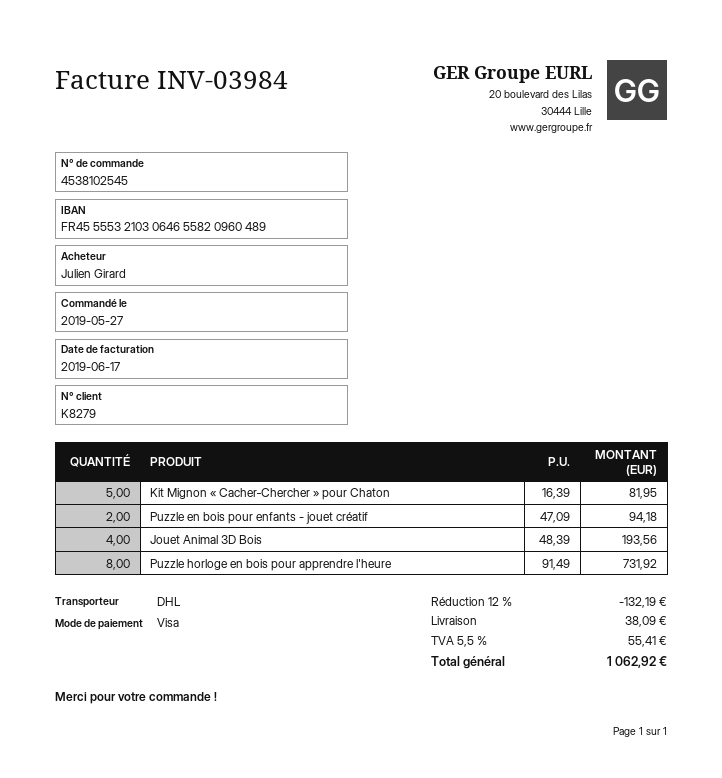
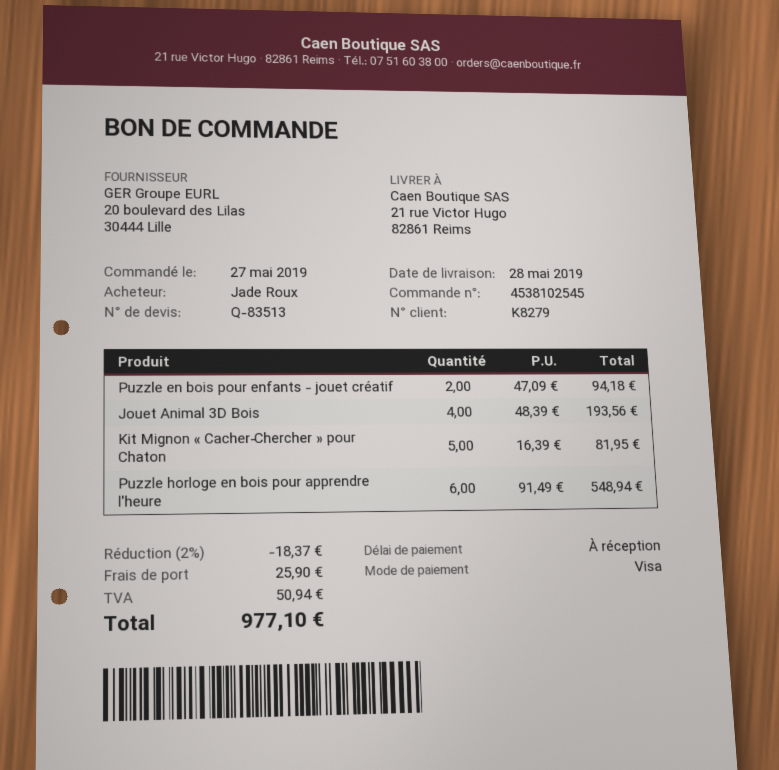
ordered by: Julien Girard -> Jade Roux
Puzzle horloge en bois pour apprendre l'heure: 8 x 91.49 = 731.92 -> 6 x 91.49 = 548.94
discount: 12% = 132.19 -> 2% = 18.37
shipping: 38.09 -> 25.90
tax: 55.41 -> 50.94
total: 1062.92 -> 977.10

